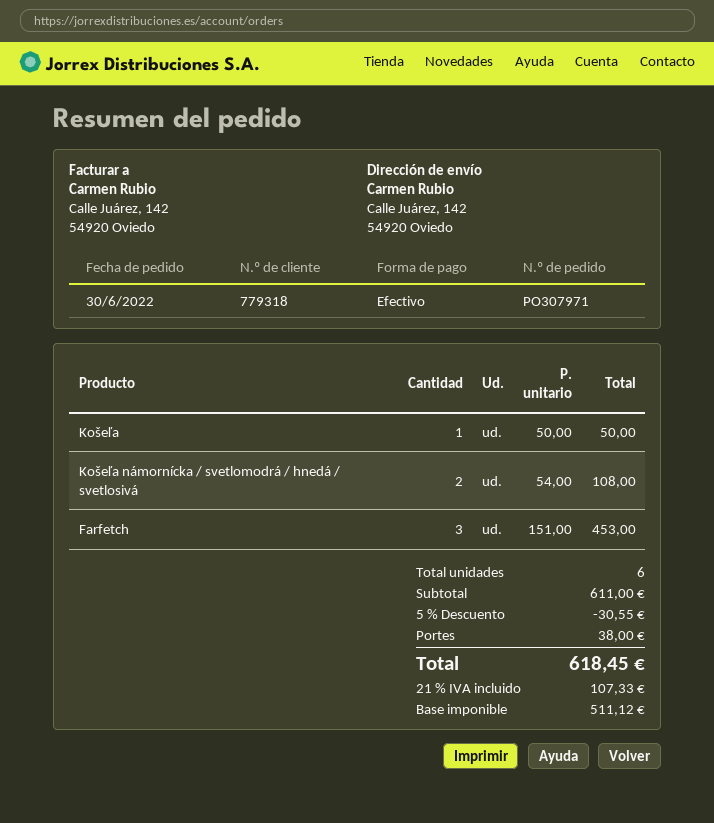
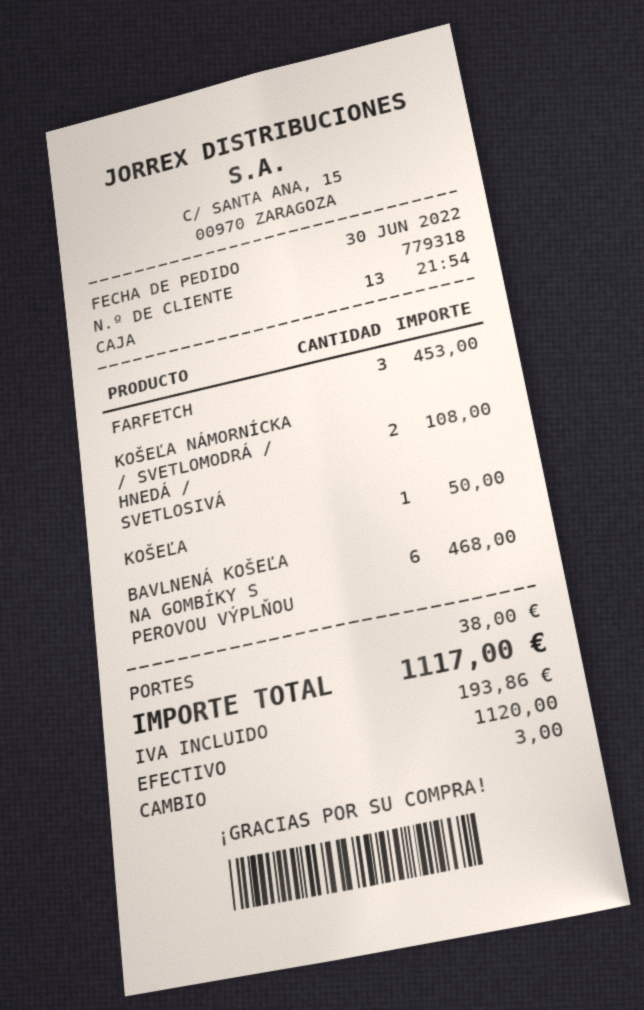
BAVLNENÁ KOŠEĽA NA GOMBÍKY S PEROVOU VÝPLŇOU: none -> 6 for 468.00
discount: 5% = 30.55 -> none
tax: 107.33 -> 193.86
total: 618.45 -> 1117.00

